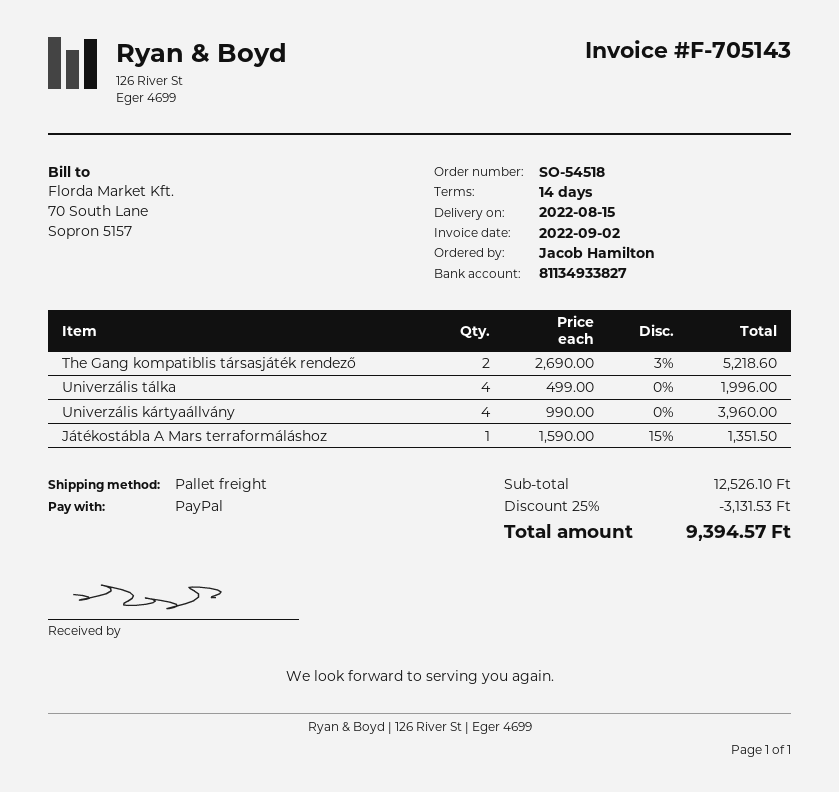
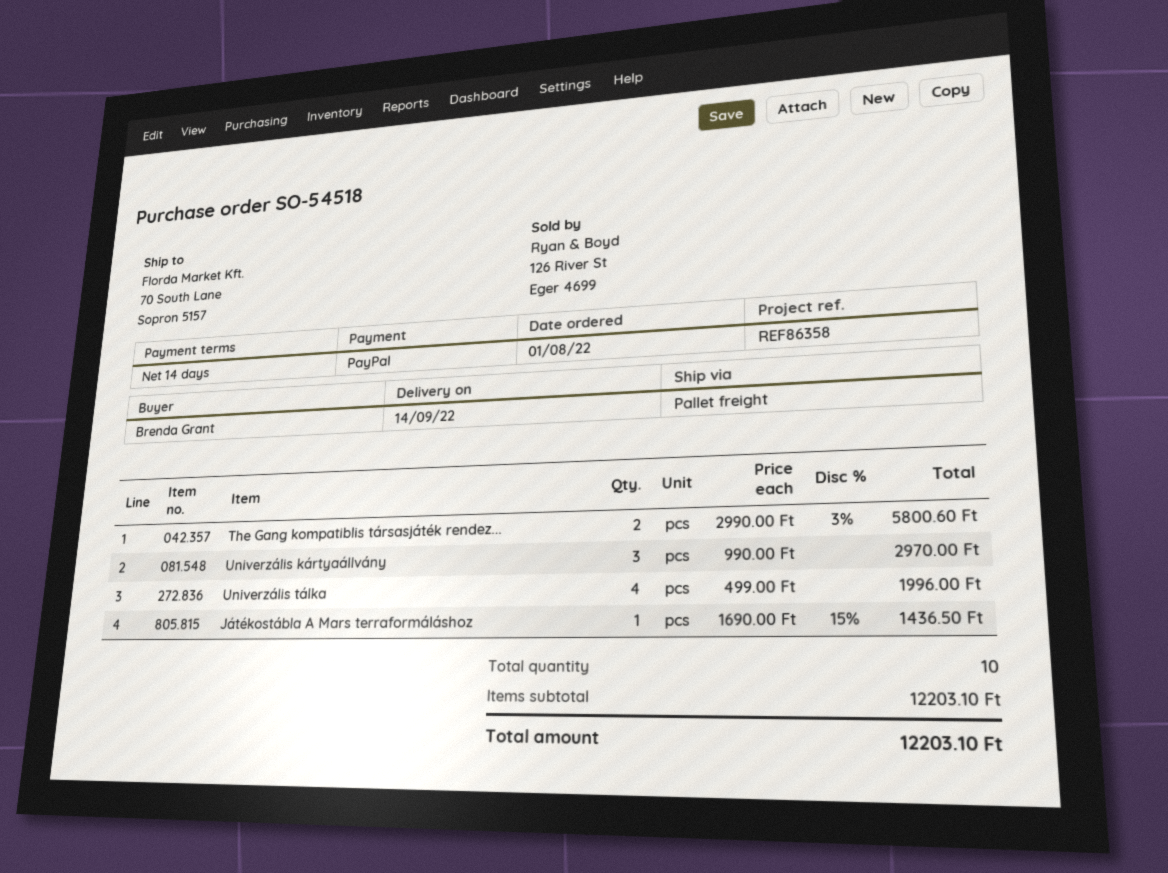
delivery date: 2022-08-15 -> 2022-09-14
ordered by: Jacob Hamilton -> Brenda Grant
The Gang kompatiblis társasjáték rendező: 2 x 2690.00 - 3% = 5218.60 -> 2 x 2990.00 - 3% = 5800.60
Univerzális kártyaállvány: 4 x 990.00 = 3960.00 -> 3 x 990.00 = 2970.00
Játékostábla A Mars terraformáláshoz: 1 x 1590.00 - 15% = 1351.50 -> 1 x 1690.00 - 15% = 1436.50
subtotal: 12526.10 -> 12203.10
discount: 25% = 3131.53 -> none
total: 9394.57 -> 12203.10

